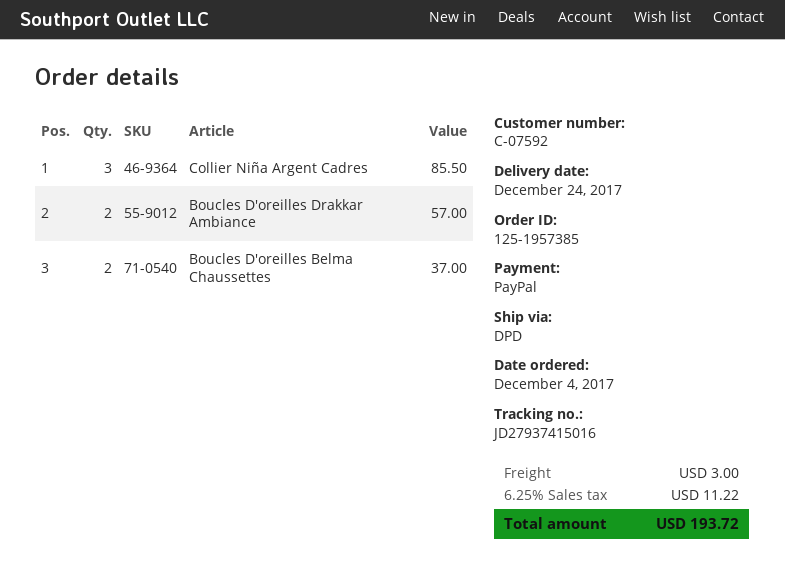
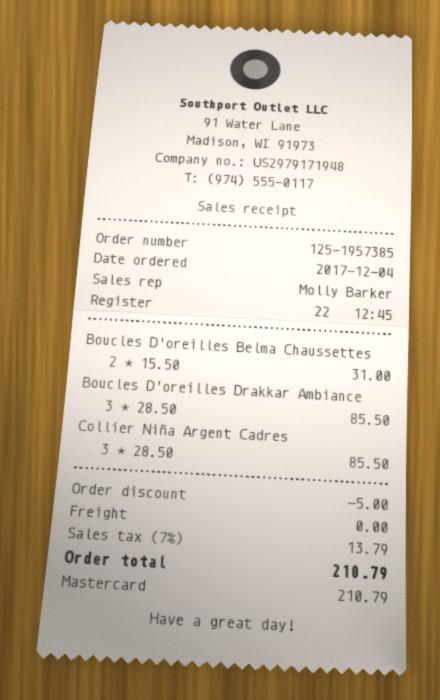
payment method: PayPal -> Mastercard
Boucles D'oreilles Drakkar Ambiance: 2 for 57.00 -> 3 for 85.50
Boucles D'oreilles Belma Chaussettes: 2 for 37.00 -> 2 for 31.00
discount: none -> 5.00
shipping: 3.00 -> 0.00
tax: 6.25% = 11.22 -> 7% = 13.79
total: 193.72 -> 210.79

